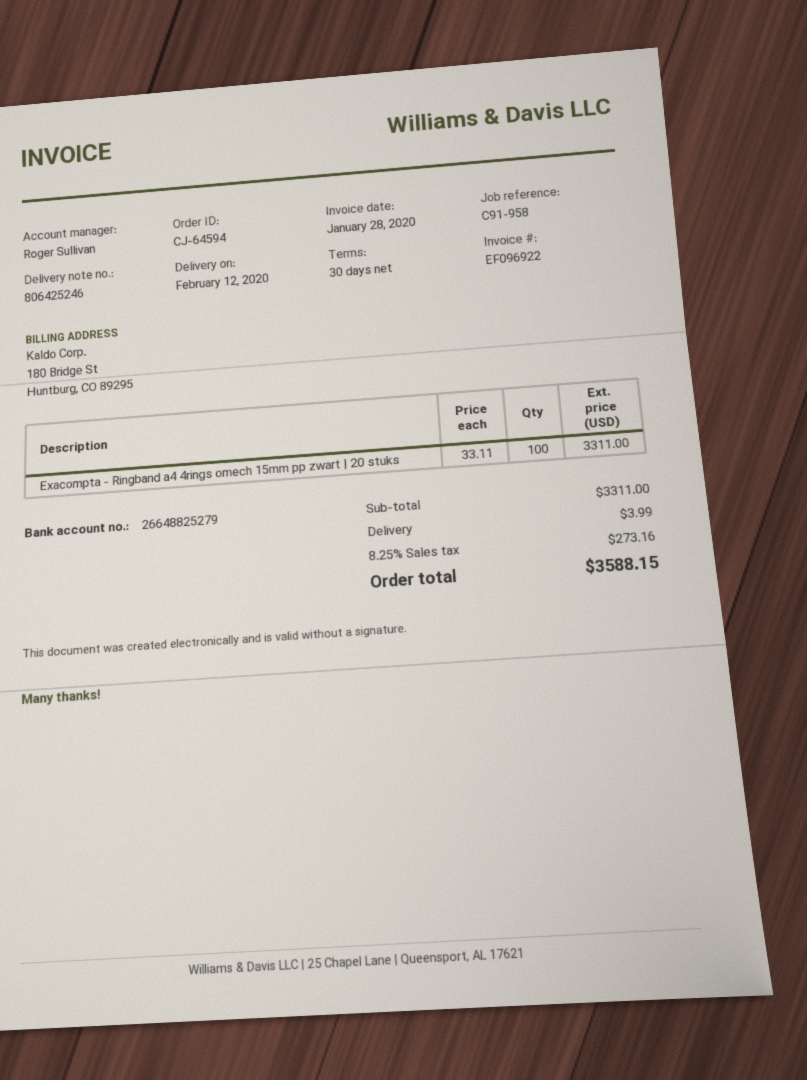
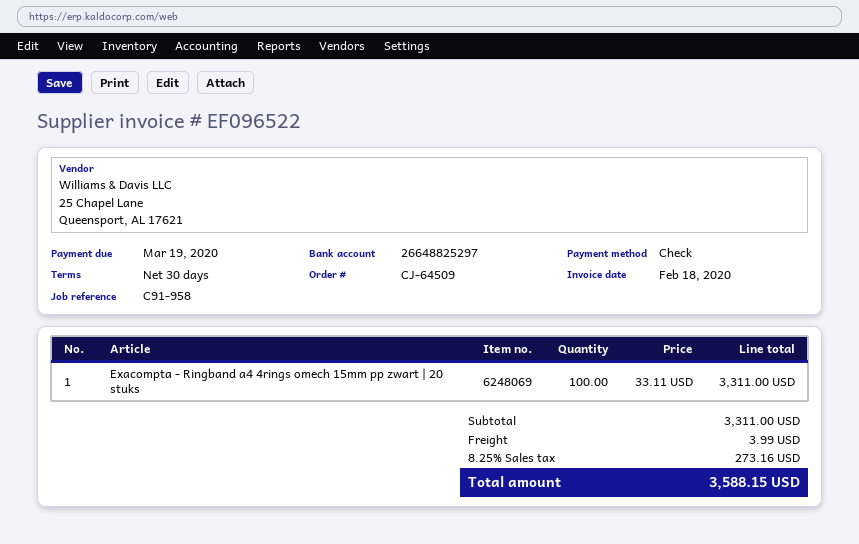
order number: CJ-64594 -> CJ-64509
invoice number: EF096922 -> EF096522
invoice date: 2020-01-28 -> 2020-02-18
bank account: 26648825279 -> 26648825297

